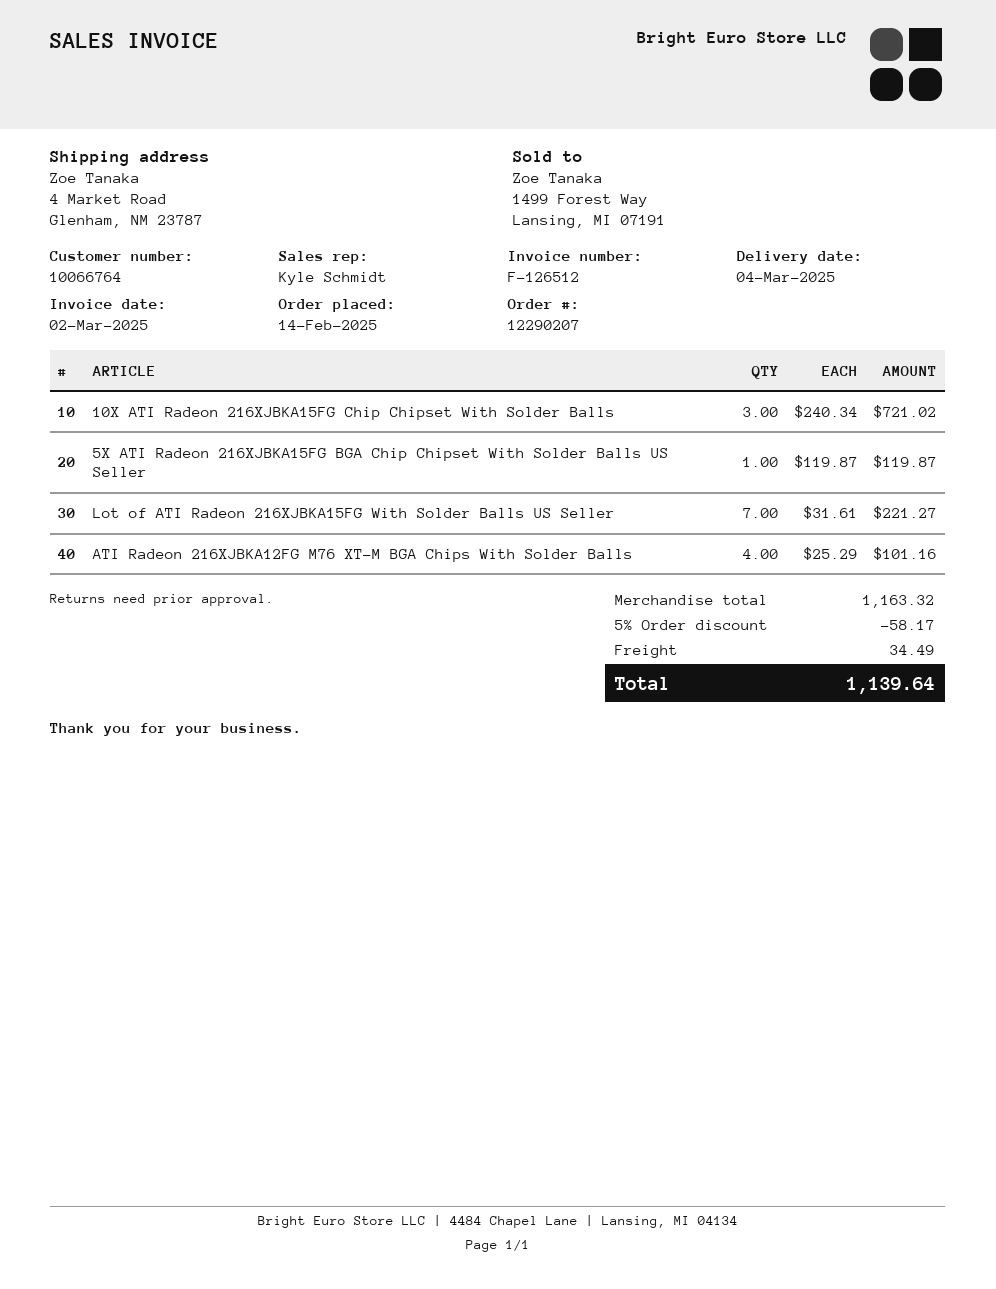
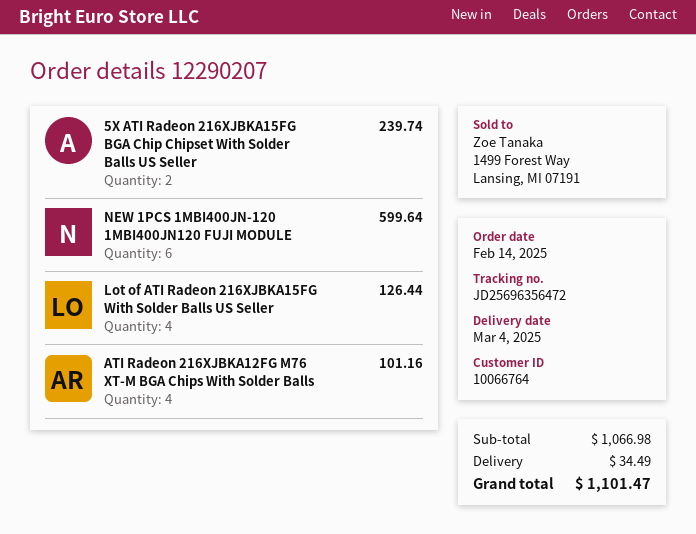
10X ATI Radeon 216XJBKA15FG Chip Chipset With Solder Balls: 3 for 721.02 -> none
5X ATI Radeon 216XJBKA15FG BGA Chip Chipset With Solder Balls US Seller: 1 for 119.87 -> 2 for 239.74
Lot of ATI Radeon 216XJBKA15FG With Solder Balls US Seller: 7 for 221.27 -> 4 for 126.44
NEW 1PCS 1MBI400JN-120 1MBI400JN120 FUJI MODULE: none -> 6 for 599.64
subtotal: 1163.32 -> 1066.98
discount: 5% = 58.17 -> none
total: 1139.64 -> 1101.47

